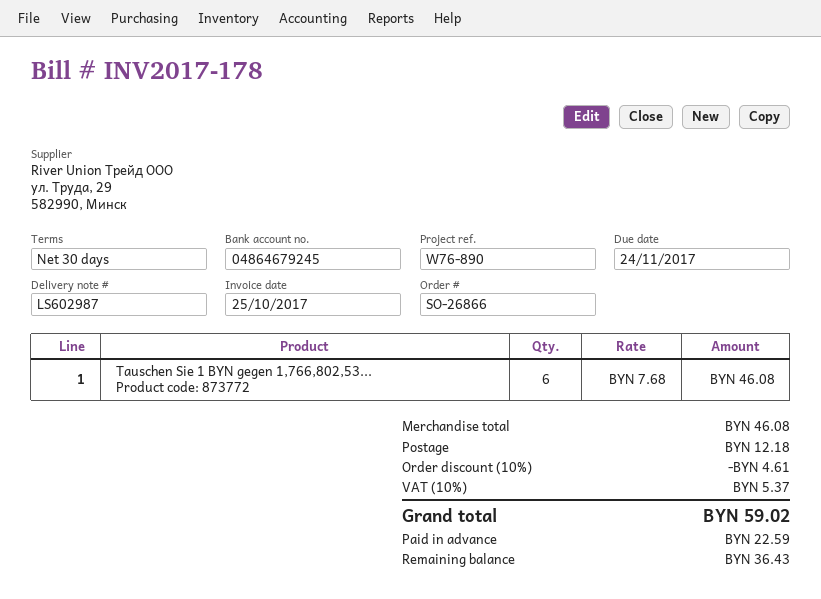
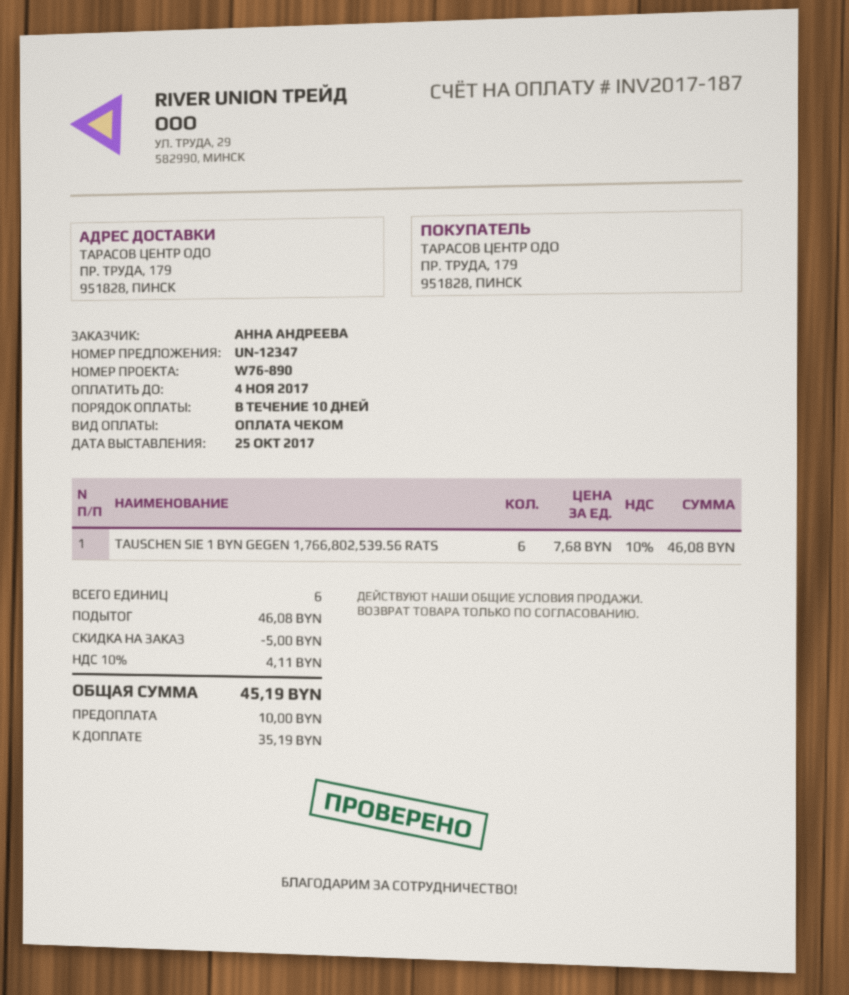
invoice number: INV2017-178 -> INV2017-187
payment terms: 30 days -> 10 days
due date: 2017-11-24 -> 2017-11-04
discount: 4.61 -> 5.00
shipping: 12.18 -> none
tax: 10% = 5.37 -> 10% = 4.11
total: 59.02 -> 45.19
deposit: 22.59 -> 10.00
balance: 36.43 -> 35.19

